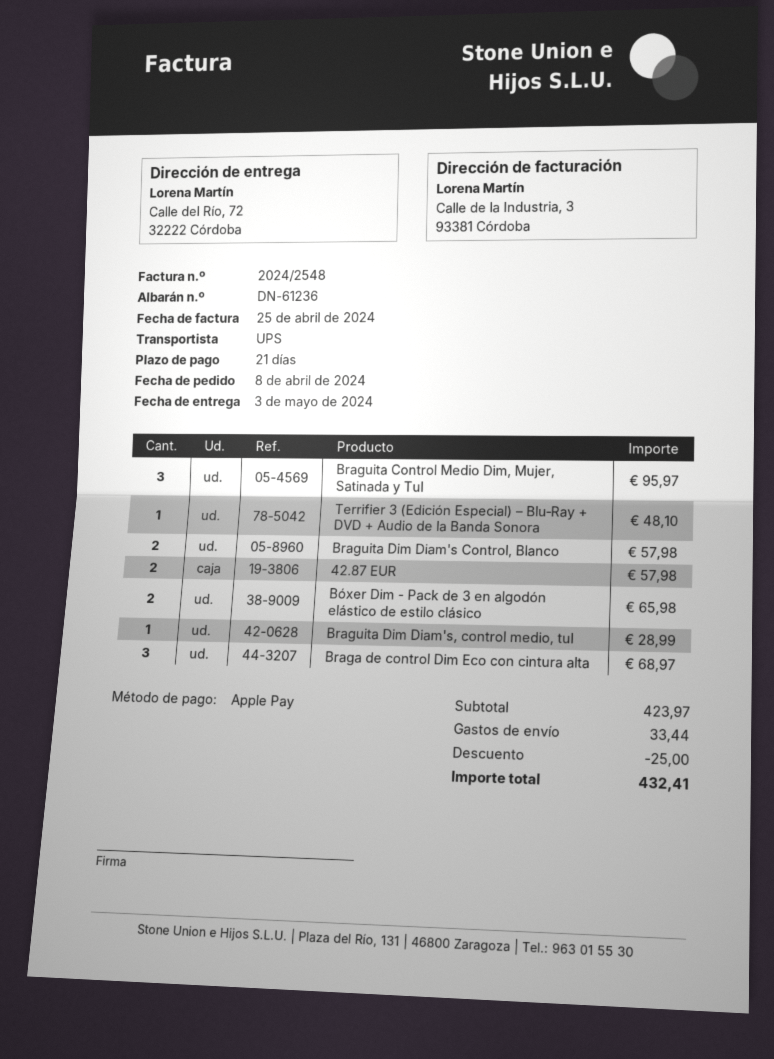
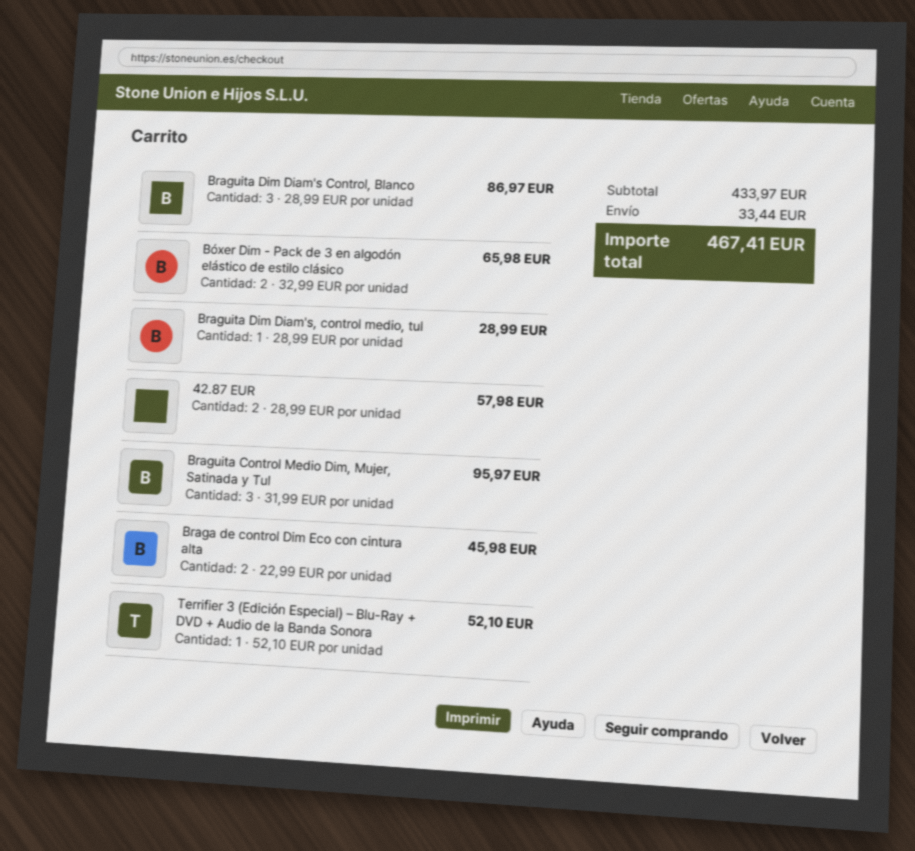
Terrifier 3 (Edición Especial) – Blu‑Ray + DVD + Audio de la Banda Sonora: 1 for 48.10 -> 1 for 52.10
Braguita Dim Diam's Control, Blanco: 2 for 57.98 -> 3 for 86.97
Braga de control Dim Eco con cintura alta: 3 for 68.97 -> 2 for 45.98
subtotal: 423.97 -> 433.97
discount: 25.00 -> none
total: 432.41 -> 467.41

